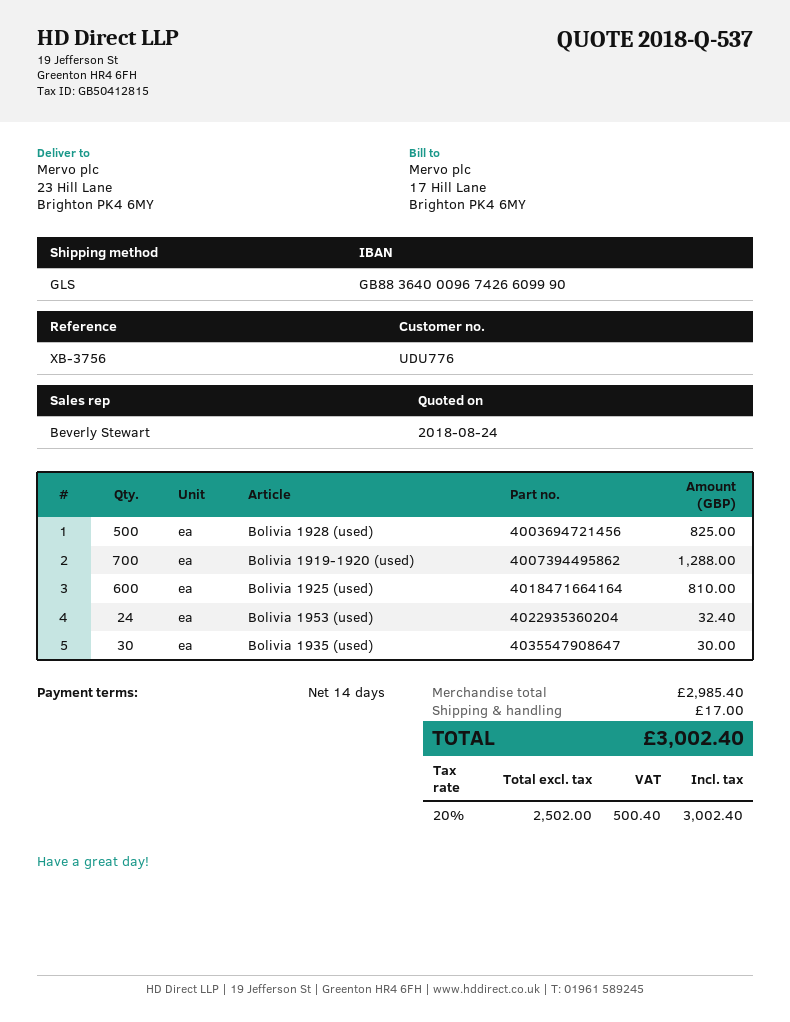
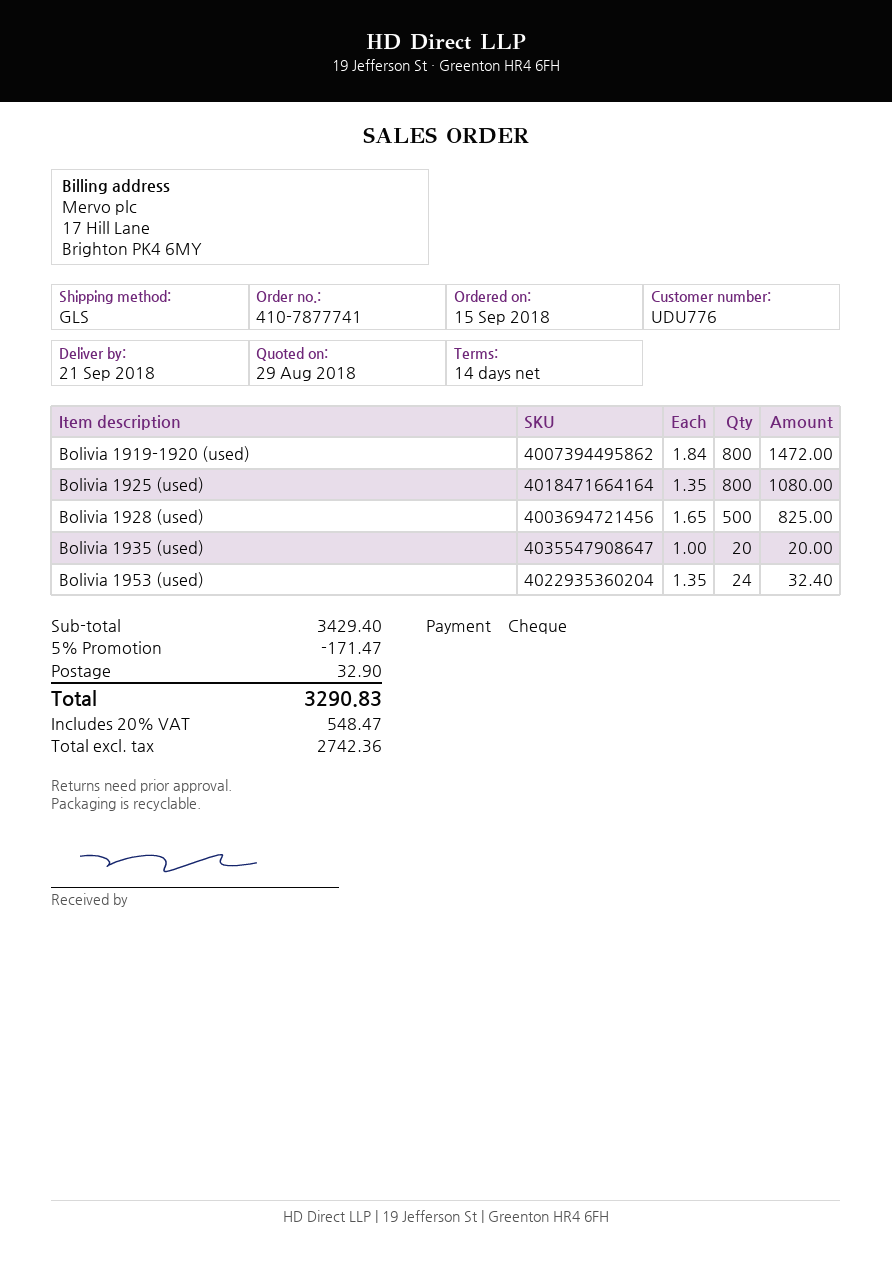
quote date: 2018-08-24 -> 2018-08-29
Bolivia 1919-1920 (used): 700 for 1288.00 -> 800 for 1472.00
Bolivia 1925 (used): 600 for 810.00 -> 800 for 1080.00
Bolivia 1935 (used): 30 for 30.00 -> 20 for 20.00
subtotal: 2985.40 -> 3429.40
discount: none -> 5% = 171.47
shipping: 17.00 -> 32.90
net: 2502.00 -> 2742.36
tax: 20% = 500.40 -> 20% = 548.47
total: 3002.40 -> 3290.83

